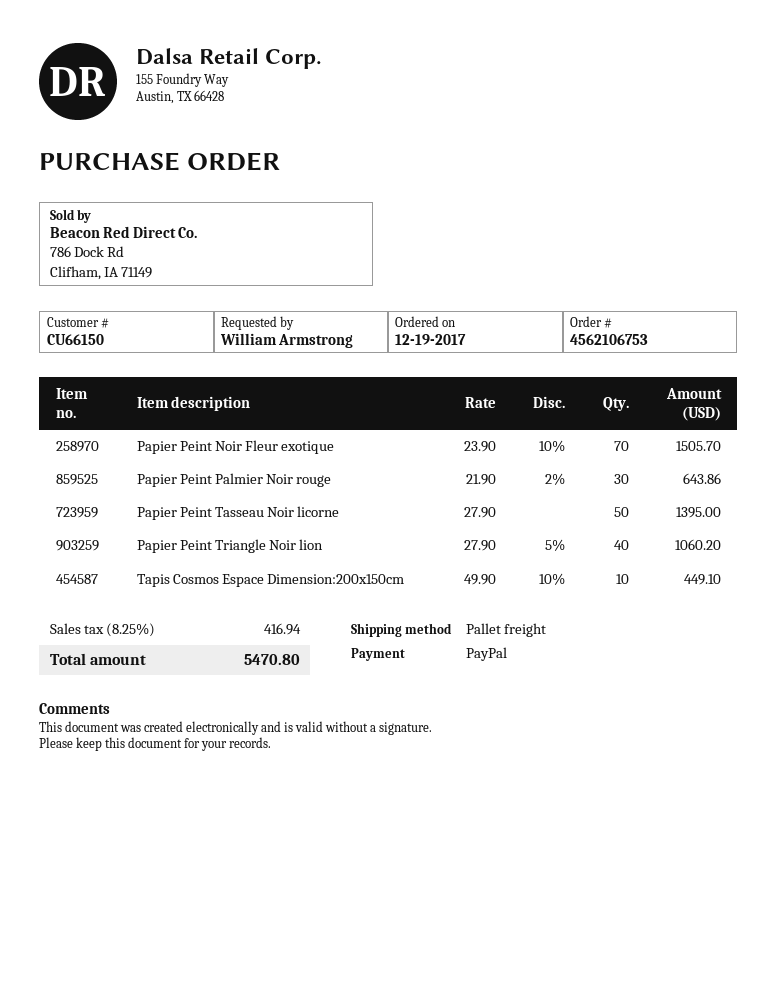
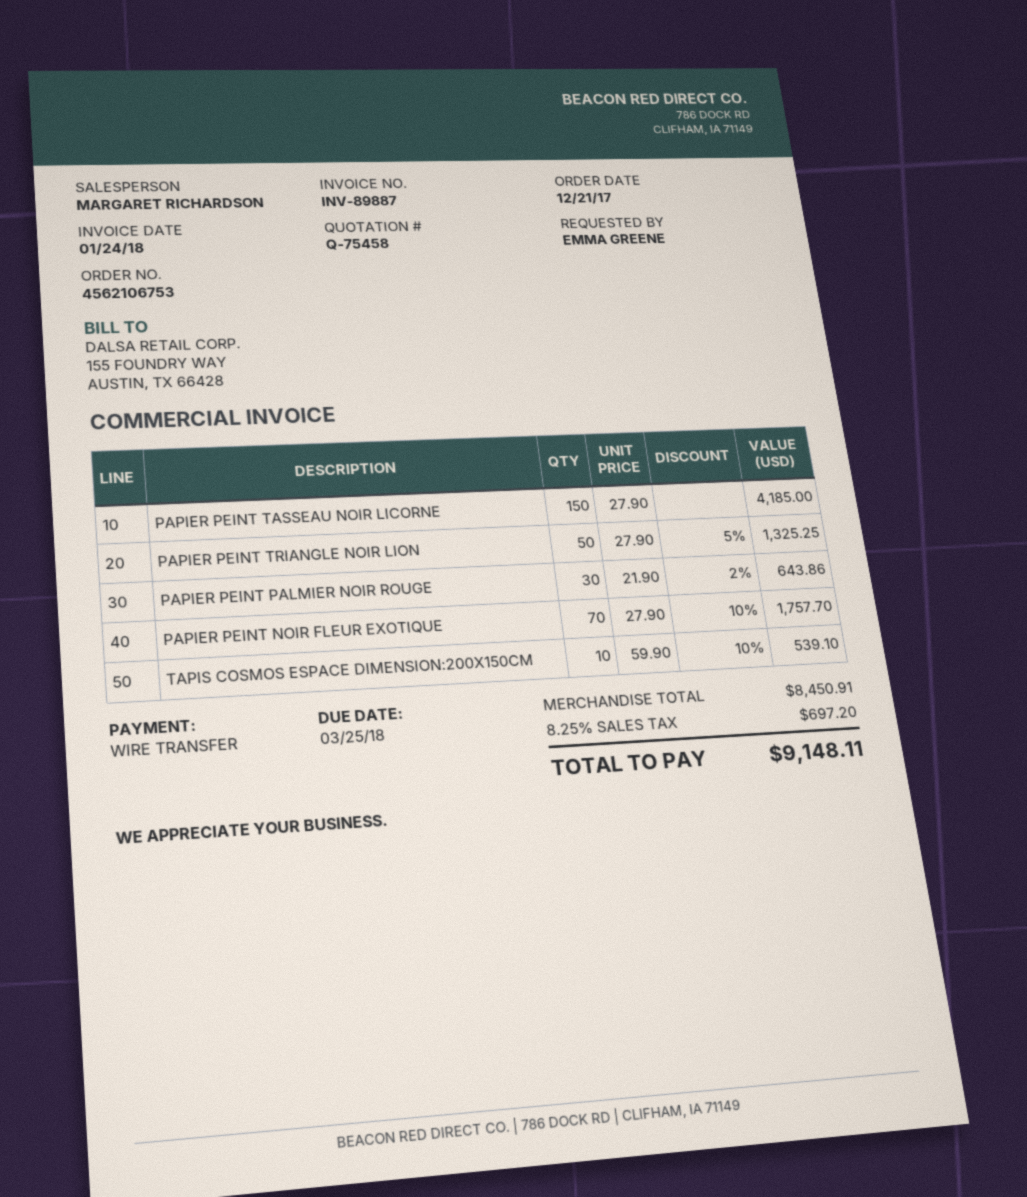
order date: 2017-12-19 -> 2017-12-21
ordered by: William Armstrong -> EMMA GREENE
payment method: PayPal -> bank transfer
Papier Peint Noir Fleur exotique: 70 x 23.90 - 10% = 1505.70 -> 70 x 27.90 - 10% = 1757.70
Papier Peint Tasseau Noir licorne: 50 x 27.90 = 1395.00 -> 150 x 27.90 = 4185.00
Papier Peint Triangle Noir lion: 40 x 27.90 - 5% = 1060.20 -> 50 x 27.90 - 5% = 1325.25
Tapis Cosmos Espace Dimension:200x150cm: 10 x 49.90 - 10% = 449.10 -> 10 x 59.90 - 10% = 539.10
tax: 8.25% = 416.94 -> 8.25% = 697.20
total: 5470.80 -> 9148.11

